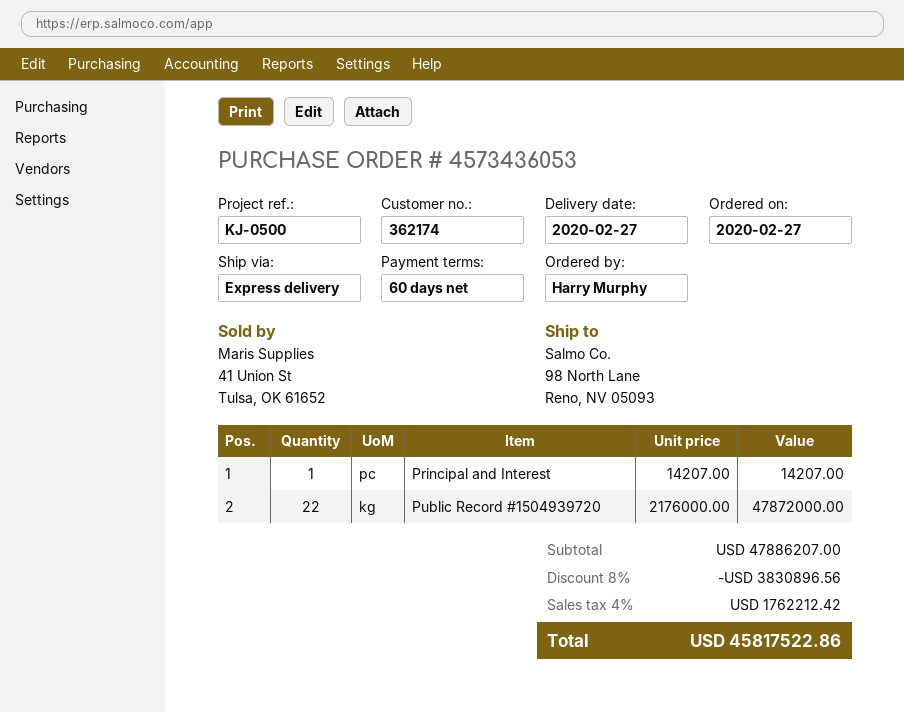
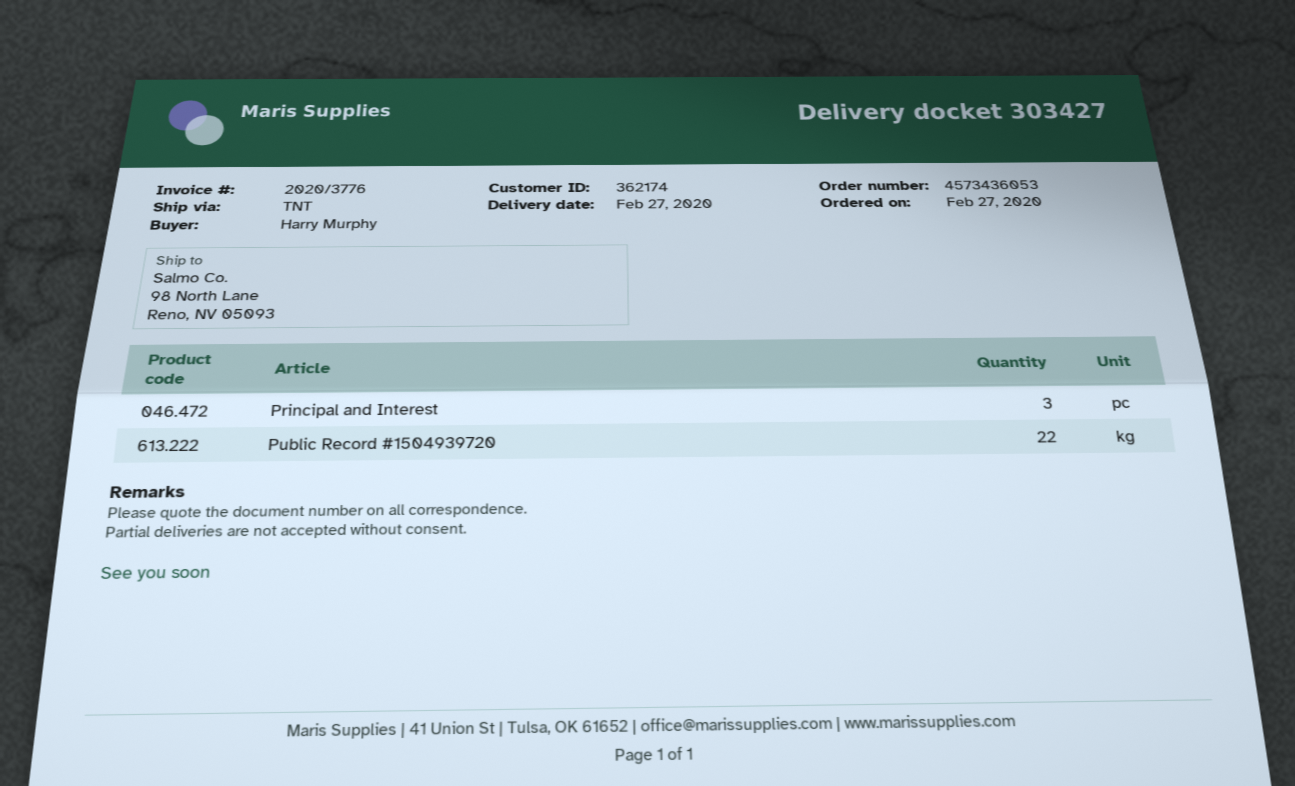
shipping method: express -> TNT
Principal and Interest: 1 -> 3

